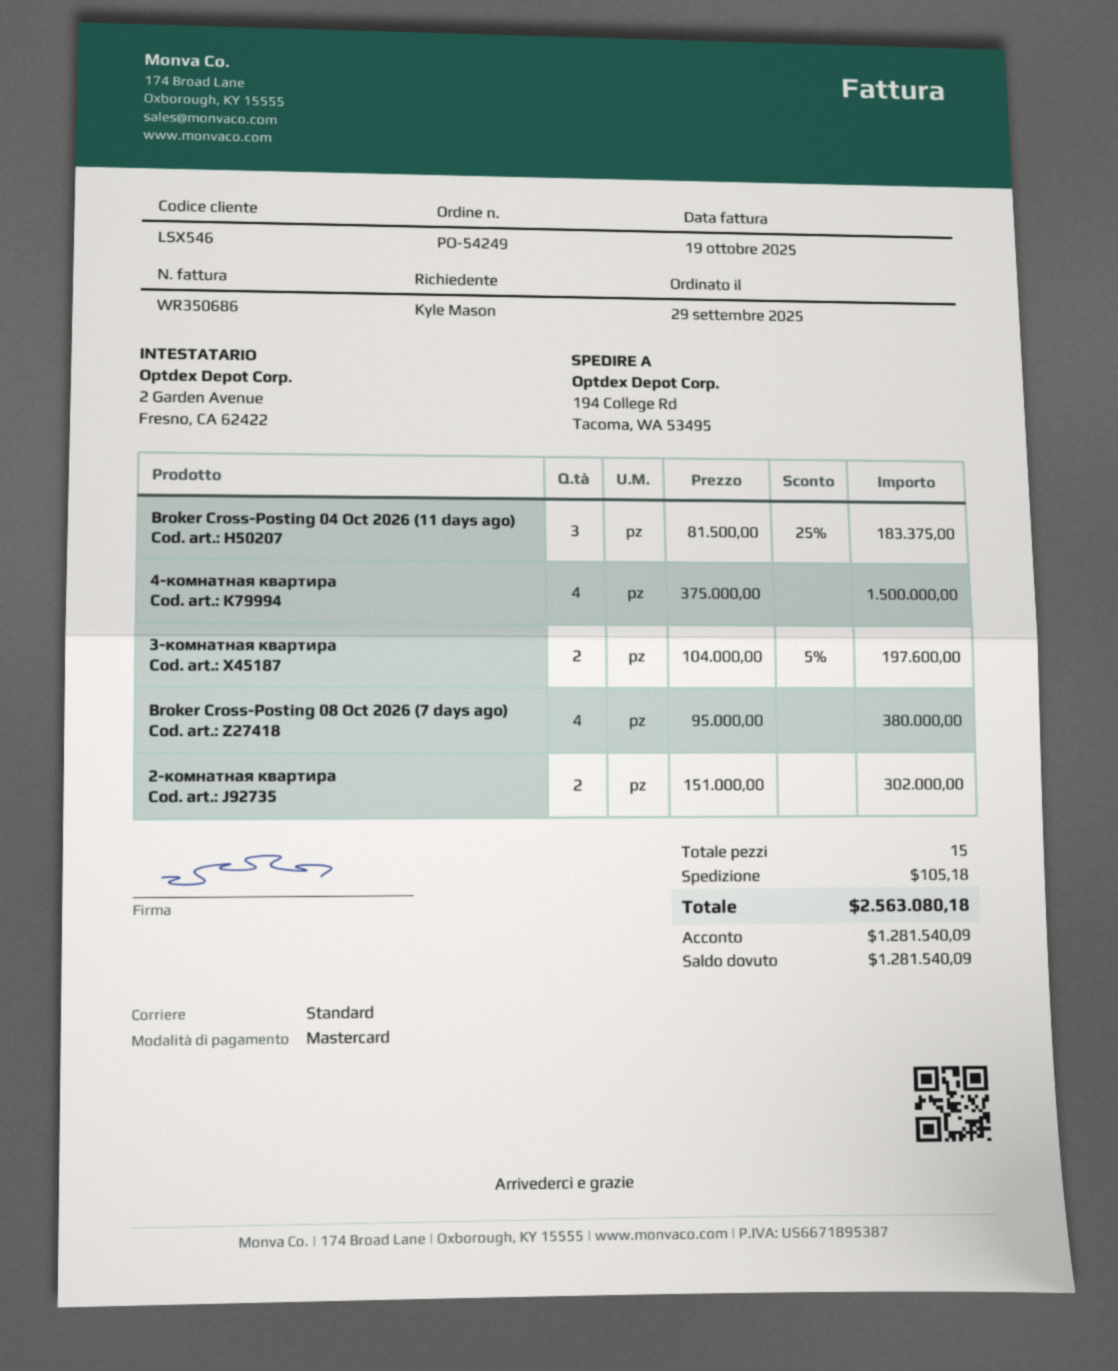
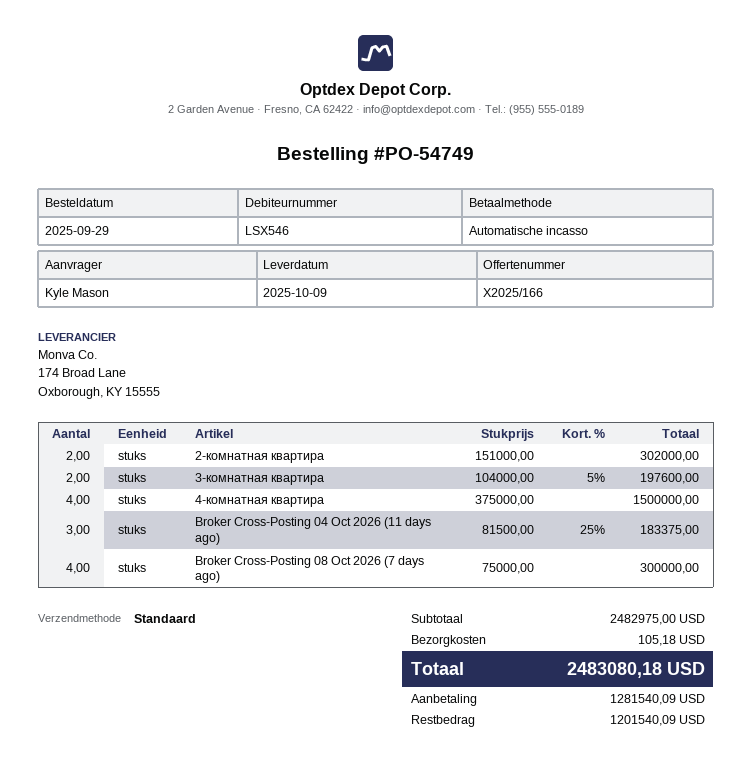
order number: PO-54249 -> PO-54749
payment method: Mastercard -> direct debit
Broker Cross-Posting 08 Oct 2026 (7 days ago): 4 x 95000.00 = 380000.00 -> 4 x 75000.00 = 300000.00
total: 2563080.18 -> 2483080.18
balance: 1281540.09 -> 1201540.09

